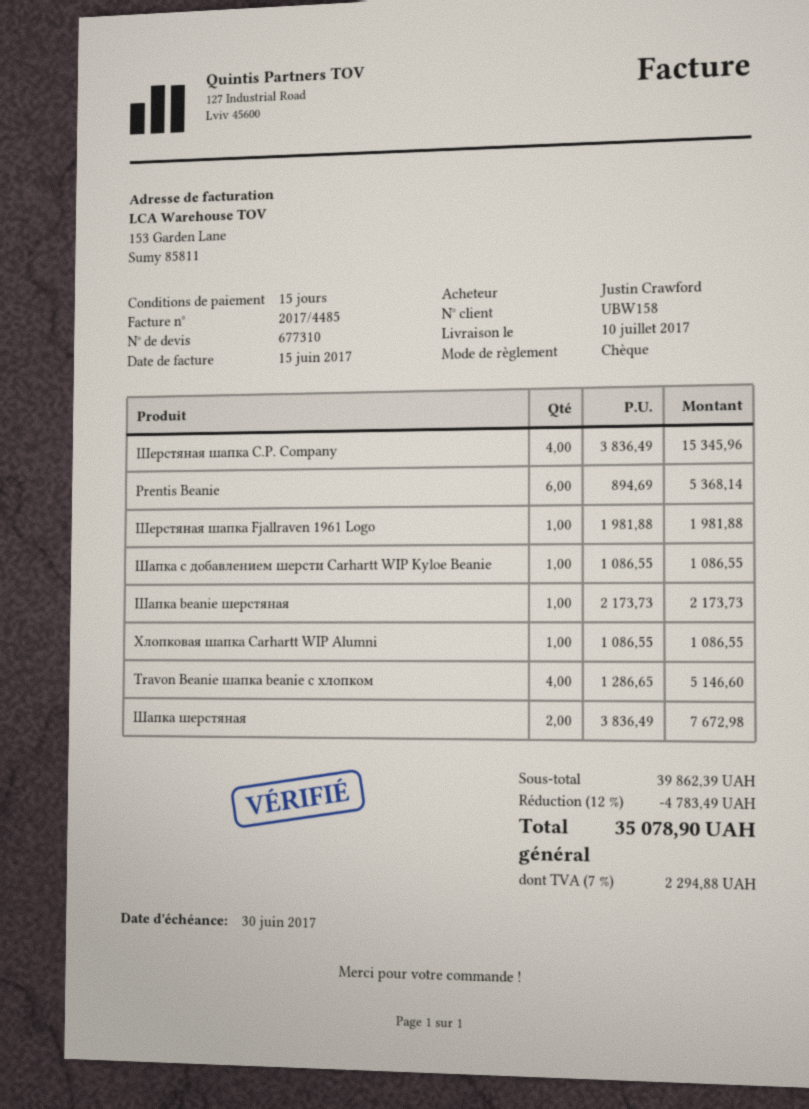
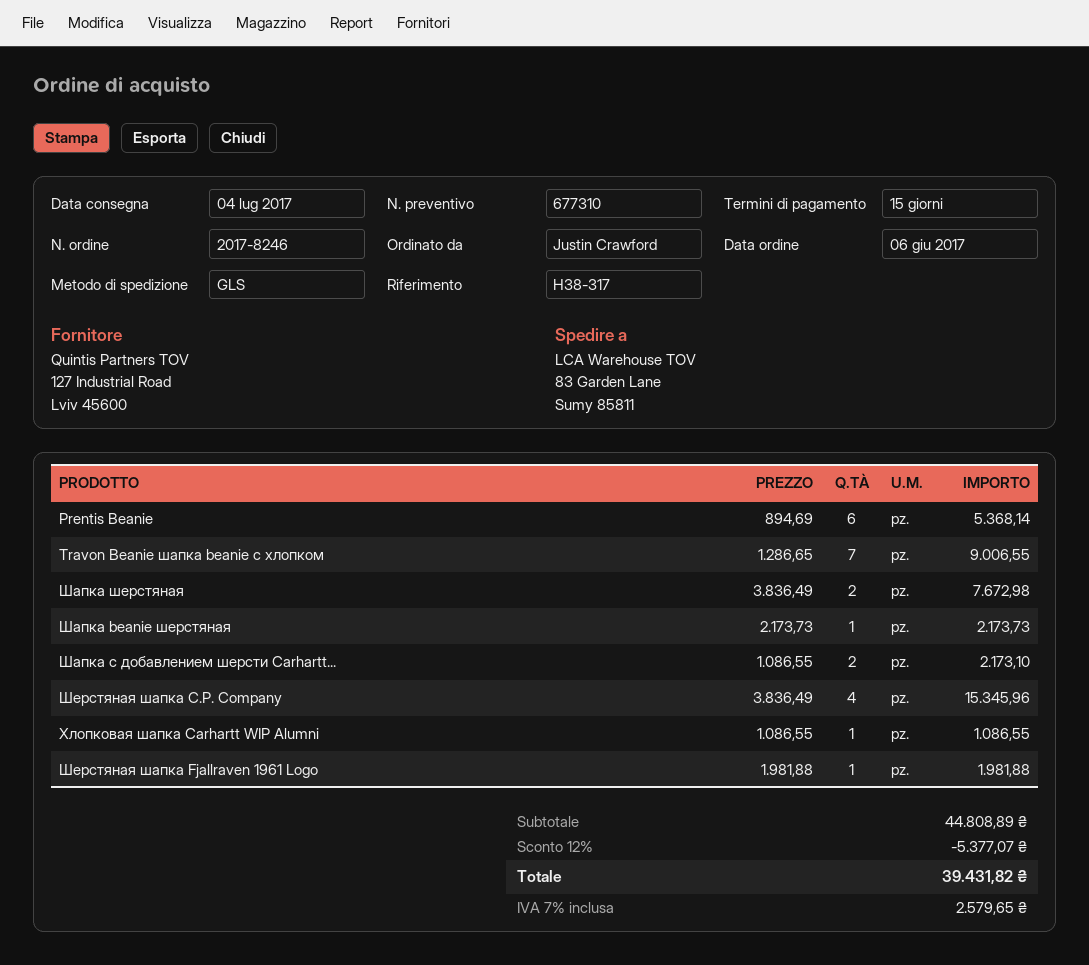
delivery date: 2017-07-10 -> 2017-07-04
Шапка с добавлением шерсти Carhartt WIP Kyloe Beanie: 1 x 1086.55 = 1086.55 -> 2 x 1086.55 = 2173.10
Travon Beanie шапка beanie с хлопком: 4 x 1286.65 = 5146.60 -> 7 x 1286.65 = 9006.55
subtotal: 39862.39 -> 44808.89
discount: 12% = 4783.49 -> 12% = 5377.07
tax: 7% = 2294.88 -> 7% = 2579.65
total: 35078.90 -> 39431.82

